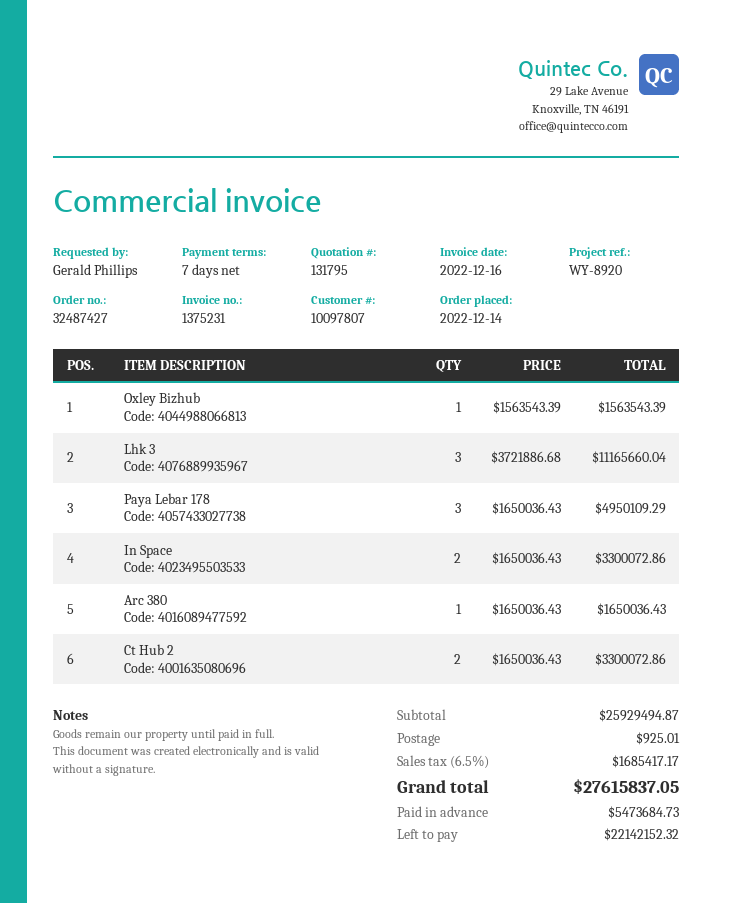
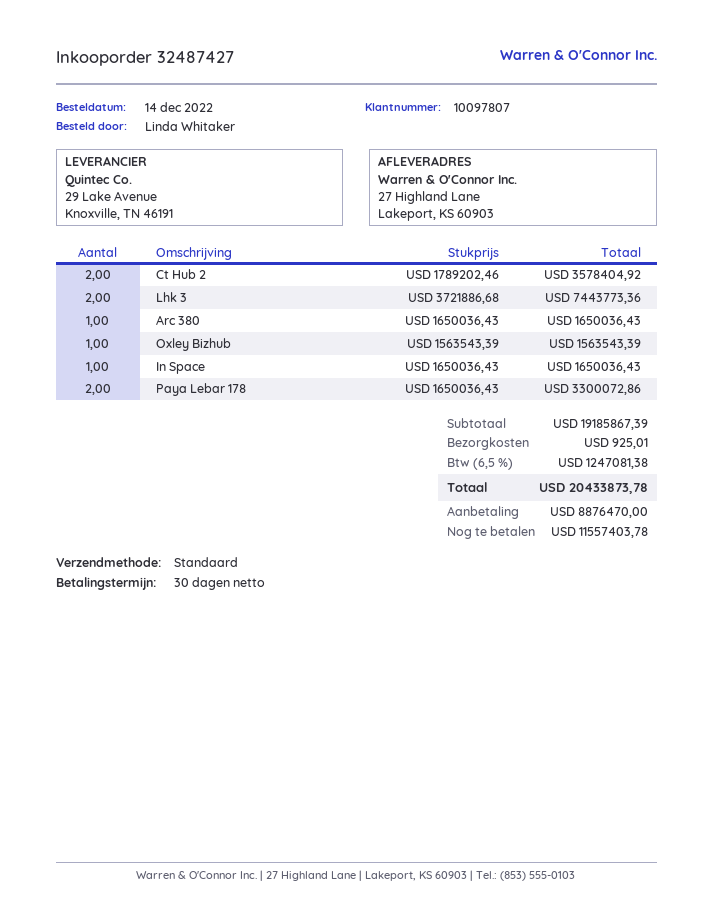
payment terms: 7 days -> 30 days
ordered by: Gerald Phillips -> Linda Whitaker
Lhk 3: 3 x 3721886.68 = 11165660.04 -> 2 x 3721886.68 = 7443773.36
Paya Lebar 178: 3 x 1650036.43 = 4950109.29 -> 2 x 1650036.43 = 3300072.86
In Space: 2 x 1650036.43 = 3300072.86 -> 1 x 1650036.43 = 1650036.43
Ct Hub 2: 2 x 1650036.43 = 3300072.86 -> 2 x 1789202.46 = 3578404.92
subtotal: 25929494.87 -> 19185867.39
tax: 6.5% = 1685417.17 -> 6.5% = 1247081.38
total: 27615837.05 -> 20433873.78
deposit: 5473684.73 -> 8876470.00
balance: 22142152.32 -> 11557403.78

